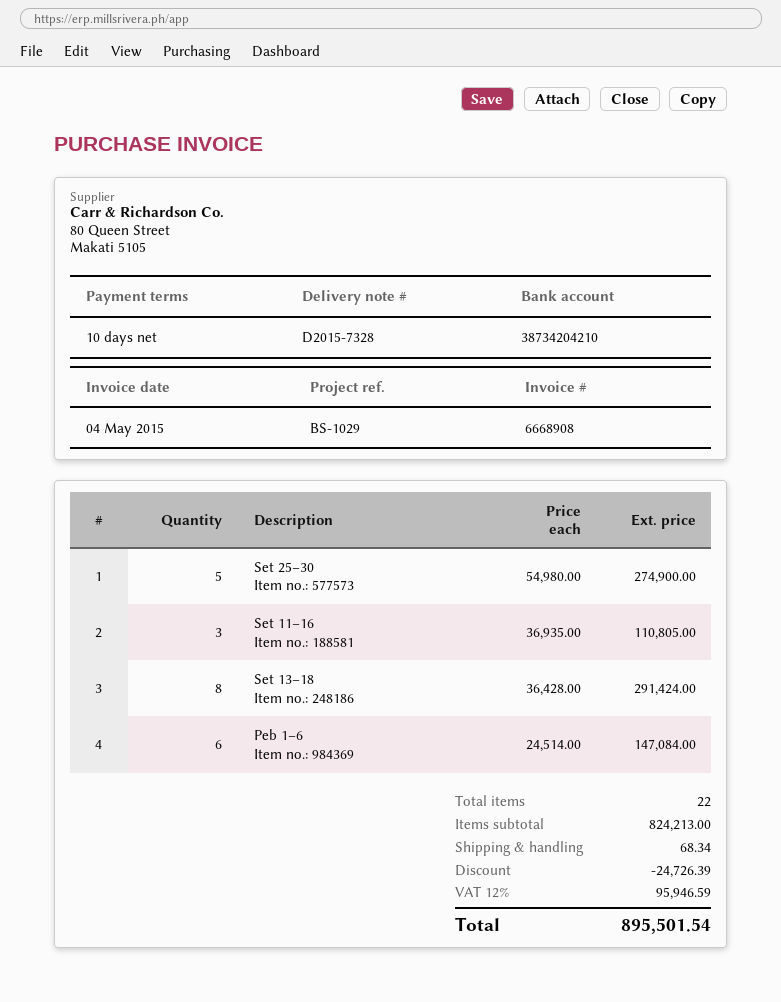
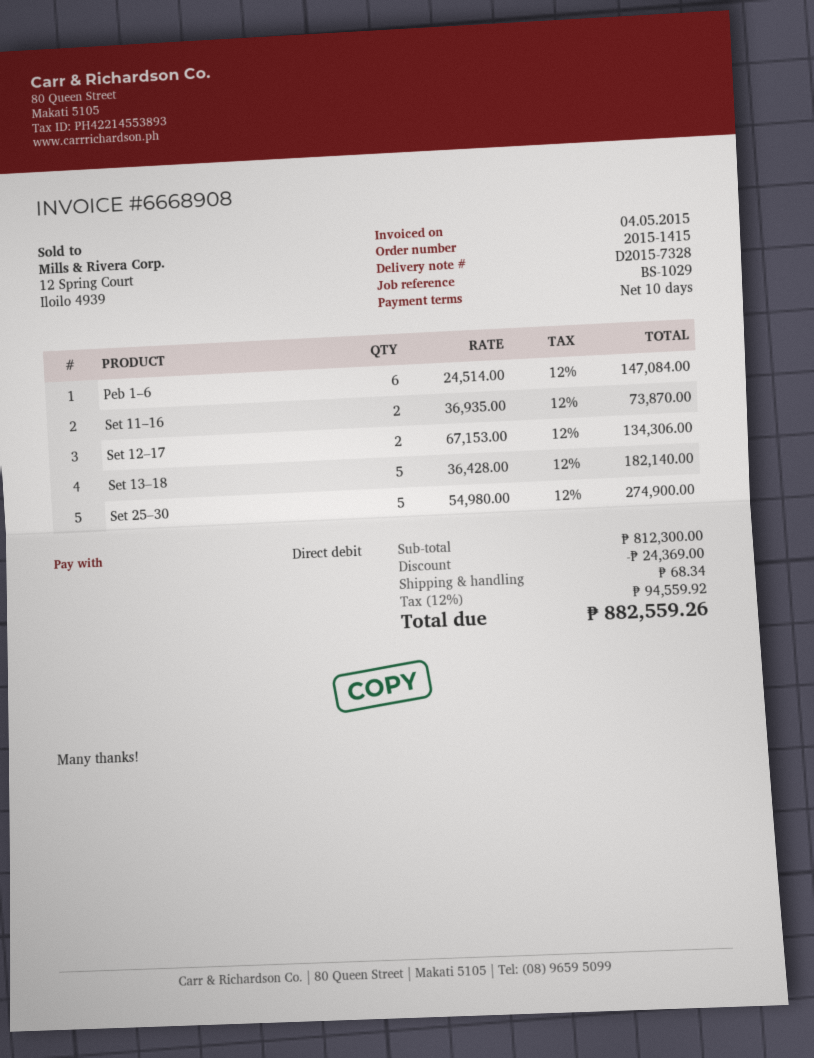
Set 11–16: 3 x 36935.00 = 110805.00 -> 2 x 36935.00 = 73870.00
Set 13–18: 8 x 36428.00 = 291424.00 -> 5 x 36428.00 = 182140.00
Set 12–17: none -> 2 x 67153.00 = 134306.00
subtotal: 824213.00 -> 812300.00
discount: 24726.39 -> 24369.00
tax: 12% = 95946.59 -> 12% = 94559.92
total: 895501.54 -> 882559.26

